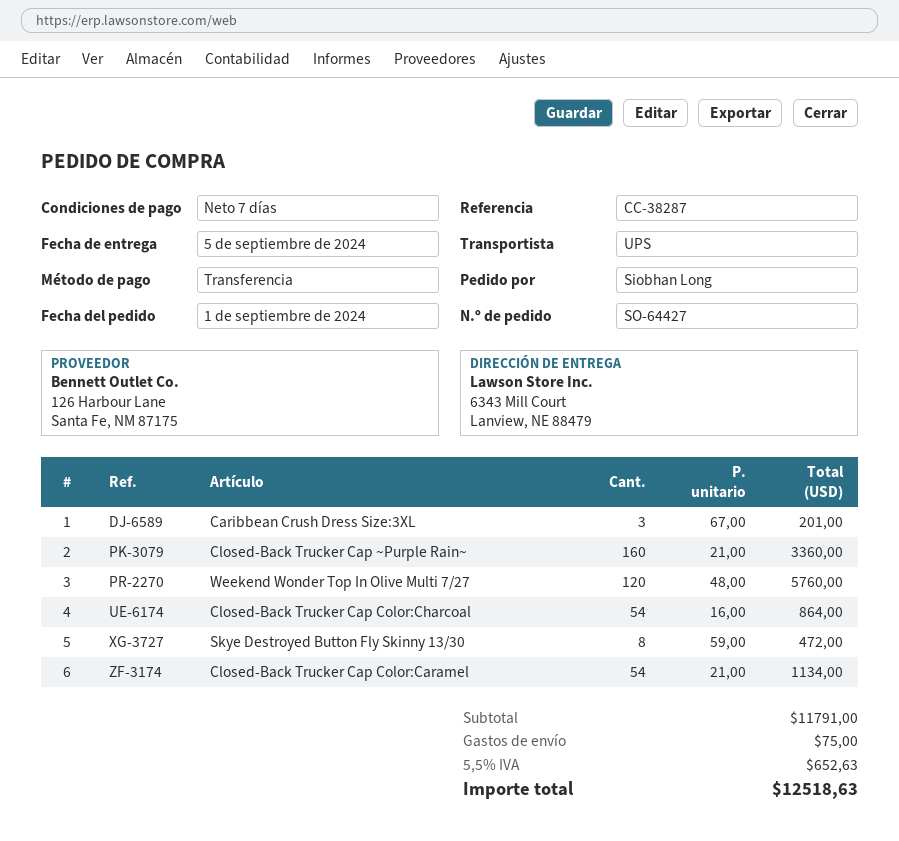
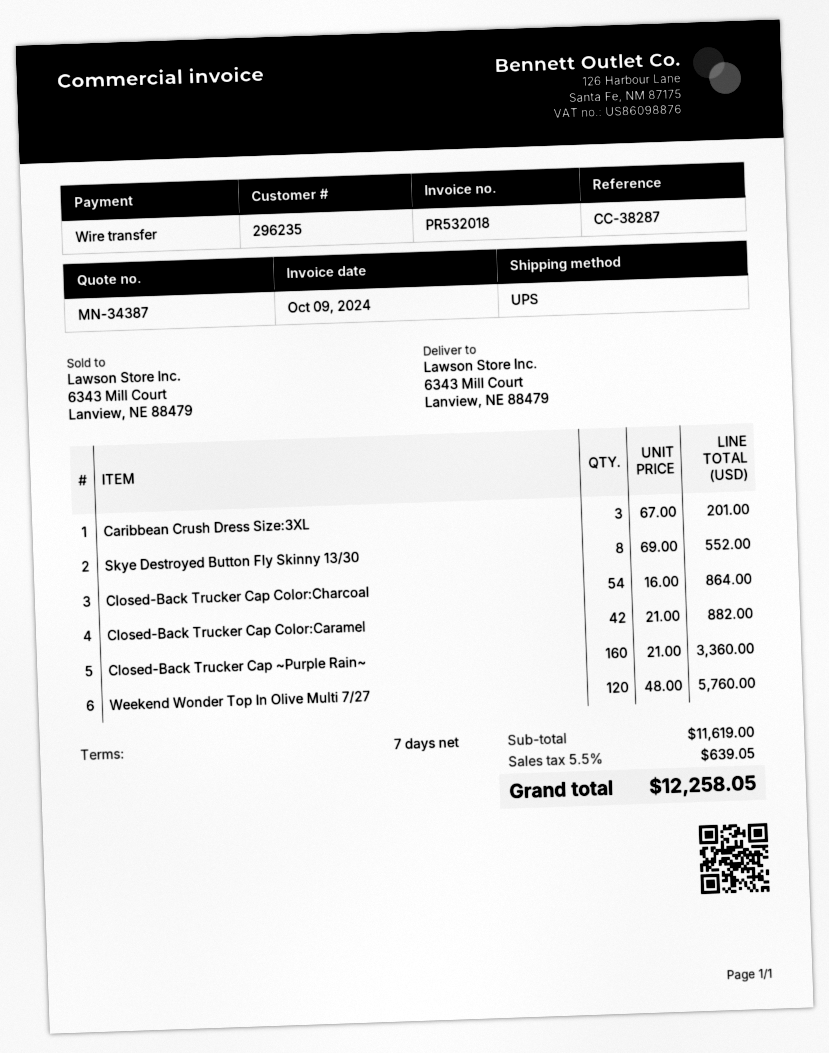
Skye Destroyed Button Fly Skinny 13/30: 8 x 59.00 = 472.00 -> 8 x 69.00 = 552.00
Closed-Back Trucker Cap Color:Caramel: 54 x 21.00 = 1134.00 -> 42 x 21.00 = 882.00
subtotal: 11791.00 -> 11619.00
shipping: 75.00 -> none
tax: 5.5% = 652.63 -> 5.5% = 639.05
total: 12518.63 -> 12258.05

